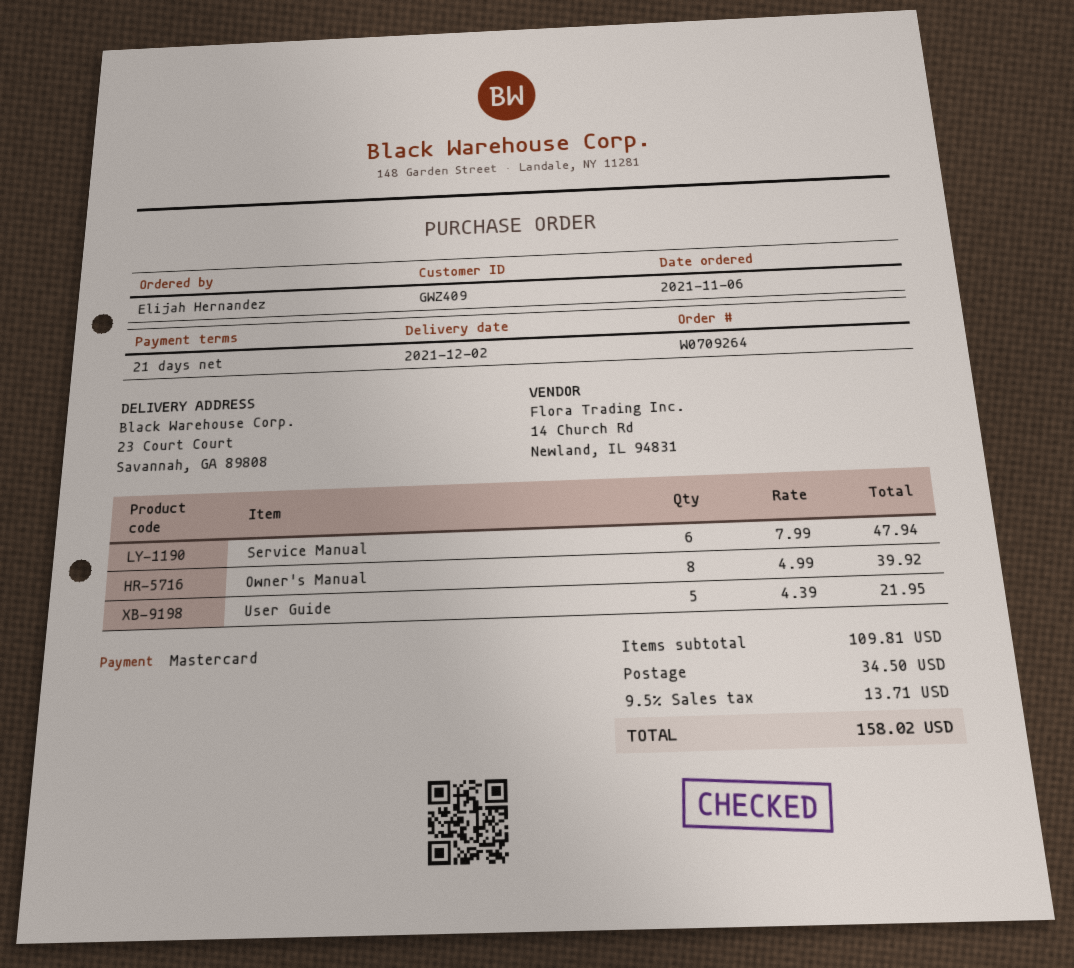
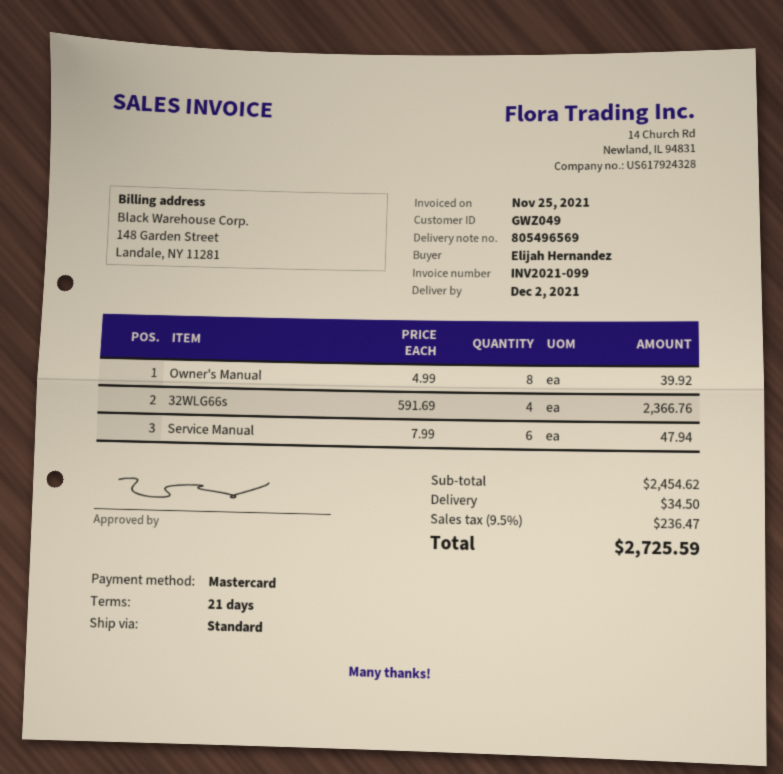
customer number: GWZ409 -> GWZ049
User Guide: 5 x 4.39 = 21.95 -> none
32WLG66s: none -> 4 x 591.69 = 2366.76
subtotal: 109.81 -> 2454.62
tax: 9.5% = 13.71 -> 9.5% = 236.47
total: 158.02 -> 2725.59

